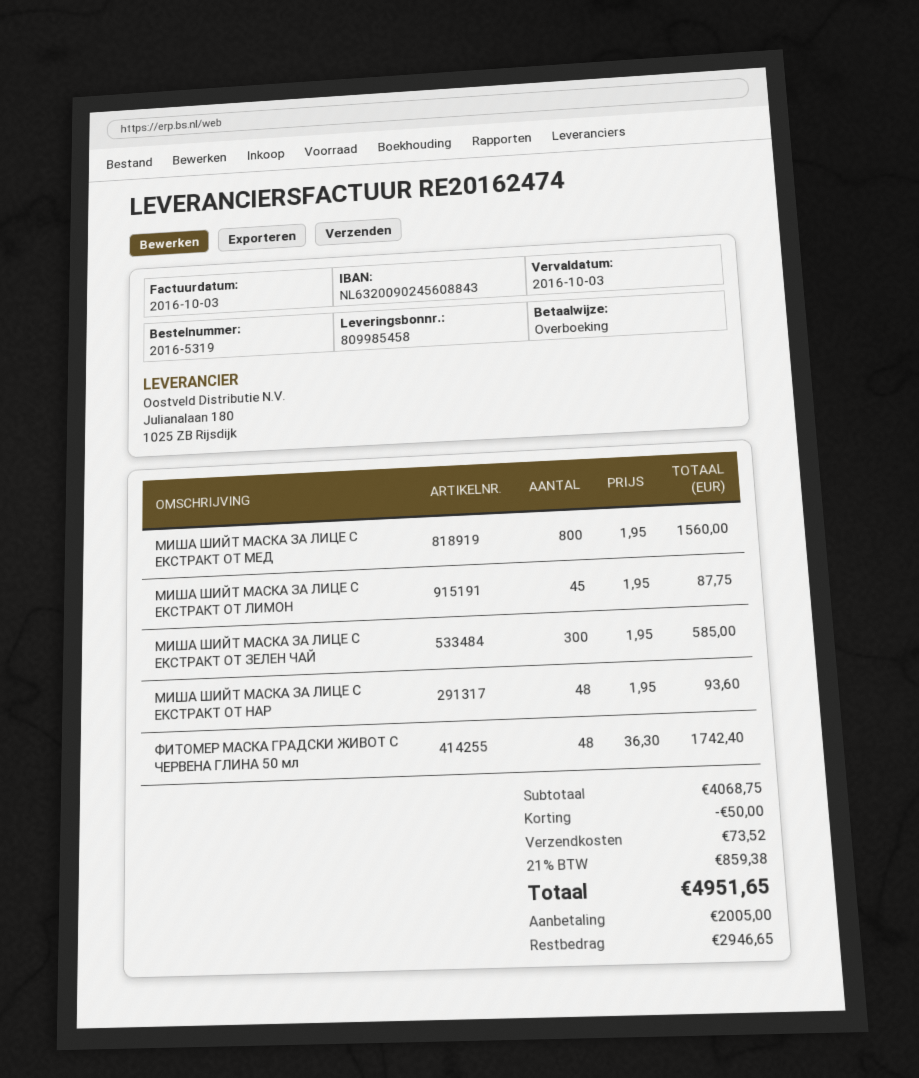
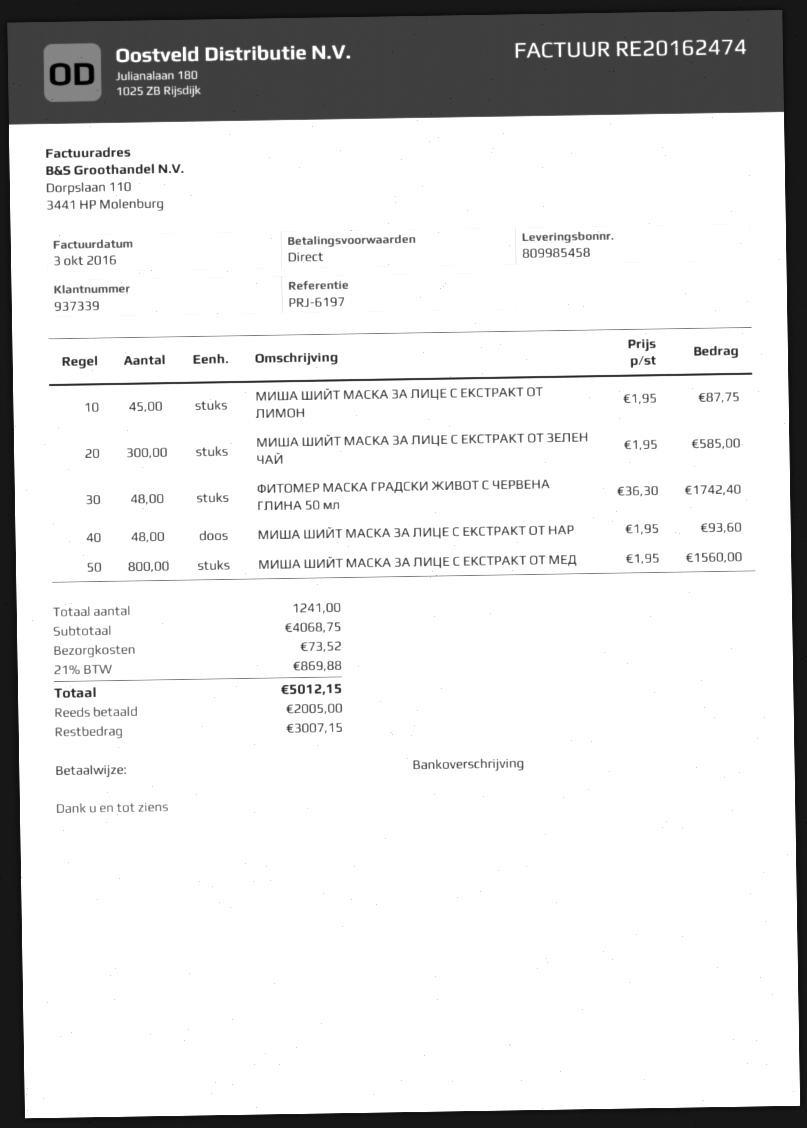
discount: 50.00 -> none
tax: 21% = 859.38 -> 21% = 869.88
total: 4951.65 -> 5012.15
balance: 2946.65 -> 3007.15

